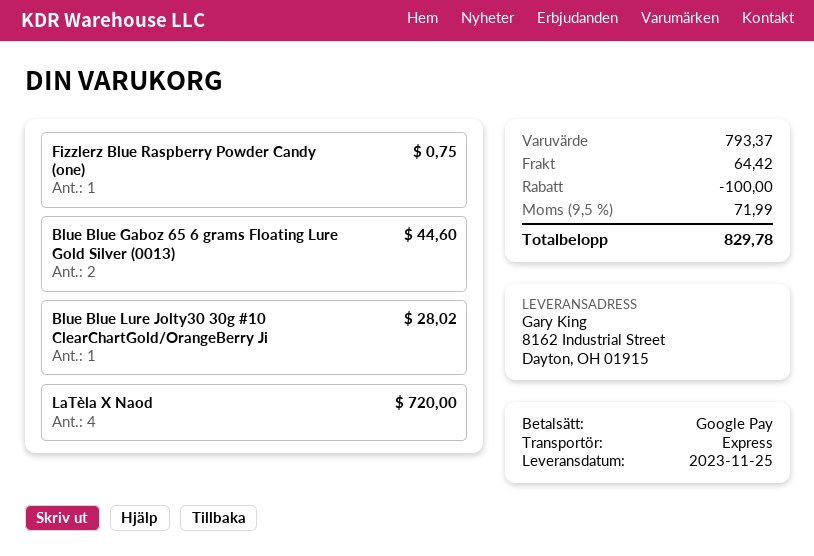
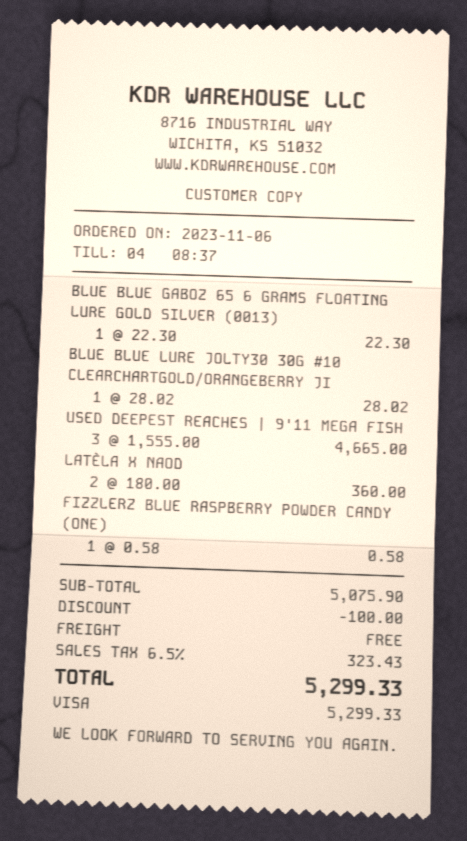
payment method: Google Pay -> Visa
Fizzlerz Blue Raspberry Powder Candy (one): 1 for 0.75 -> 1 for 0.58
Blue Blue Gaboz 65 6 grams Floating Lure Gold Silver (0013): 2 for 44.60 -> 1 for 22.30
LaTèla X Naod: 4 for 720.00 -> 2 for 360.00
USED DEEPEST REACHES | 9'11 MEGA FISH: none -> 3 for 4665.00
subtotal: 793.37 -> 5075.90
shipping: 64.42 -> 0.00
tax: 9.5% = 71.99 -> 6.5% = 323.43
total: 829.78 -> 5299.33

